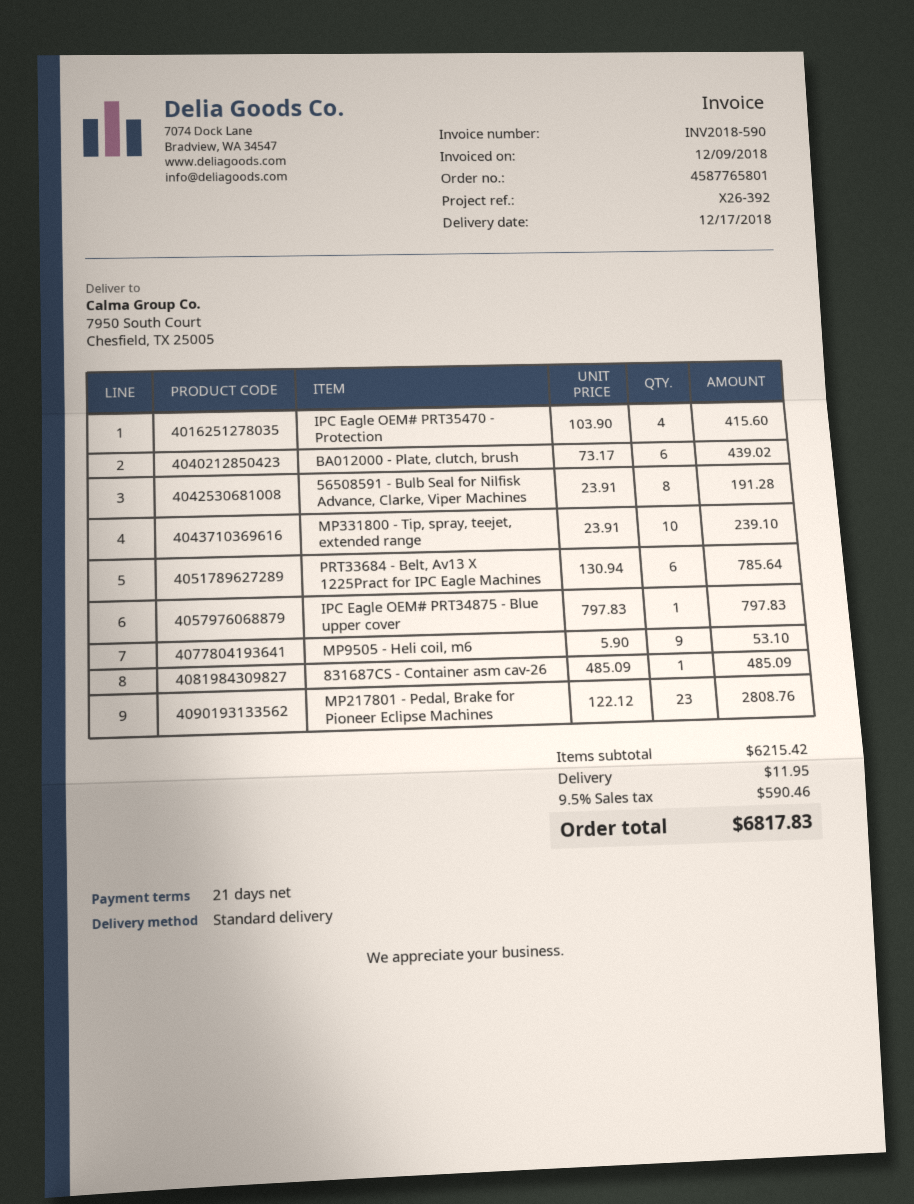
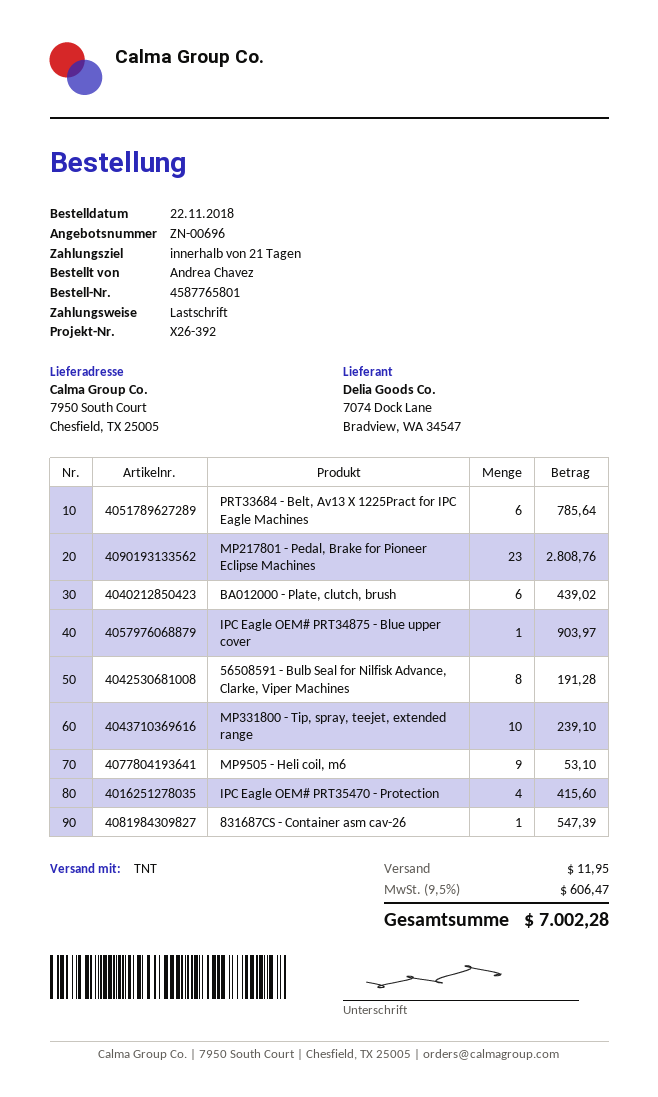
shipping method: standard -> TNT
IPC Eagle OEM# PRT34875 - Blue upper cover: 1 for 797.83 -> 1 for 903.97
831687CS - Container asm cav-26: 1 for 485.09 -> 1 for 547.39
tax: 9.5% = 590.46 -> 9.5% = 606.47
total: 6817.83 -> 7002.28

